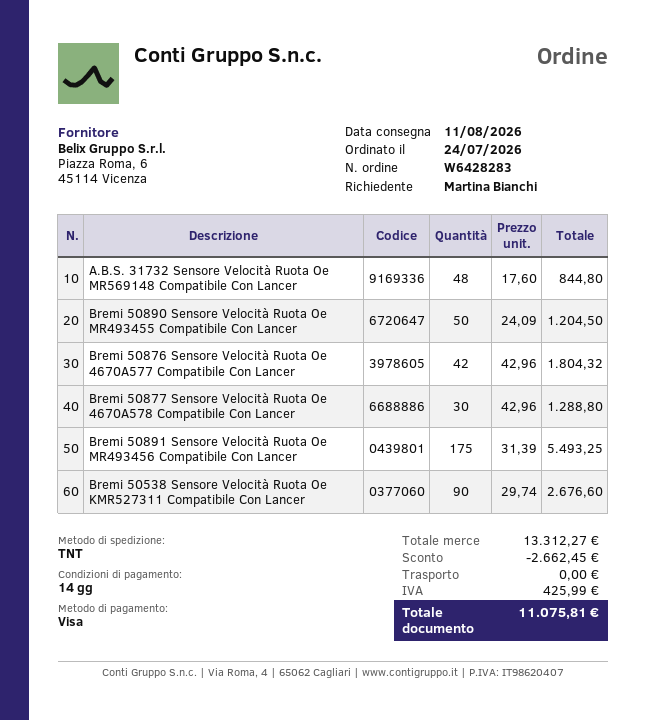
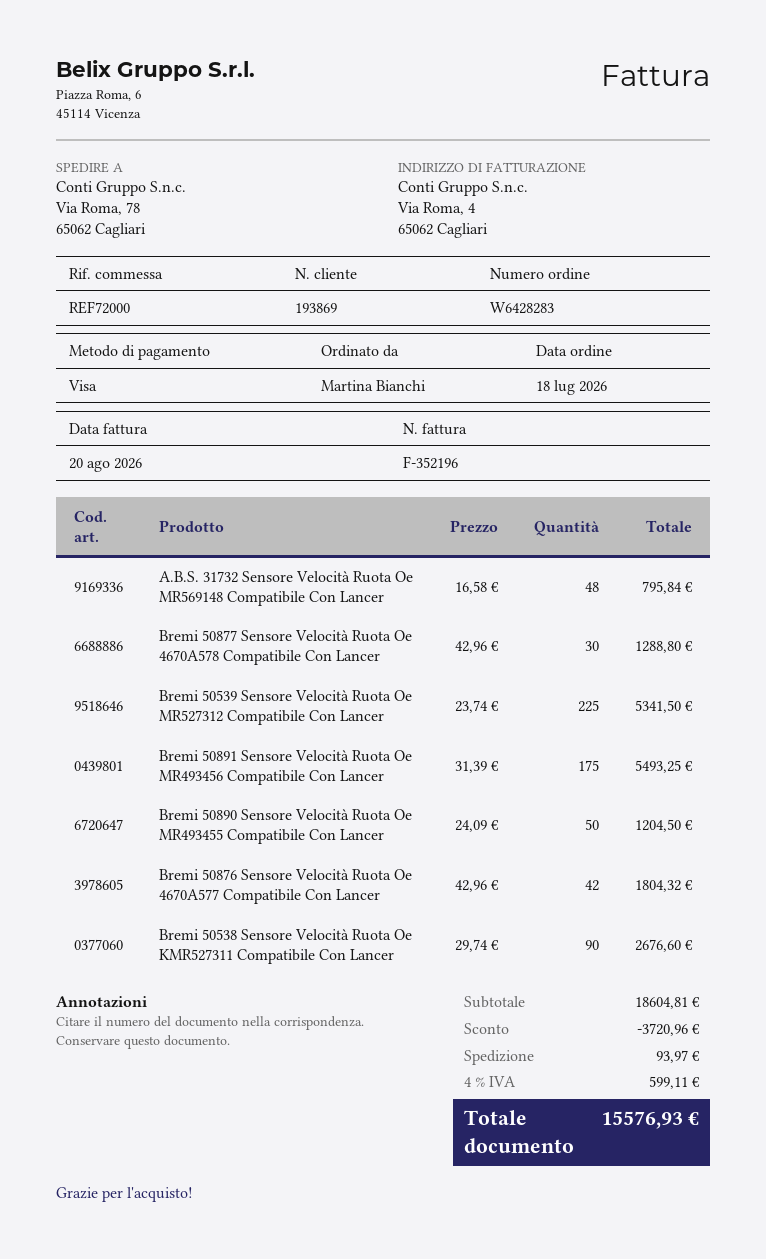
order date: 2026-07-24 -> 2026-07-18
A.B.S. 31732 Sensore Velocità Ruota Oe MR569148 Compatibile Con Lancer: 48 x 17.60 = 844.80 -> 48 x 16.58 = 795.84
Bremi 50539 Sensore Velocità Ruota Oe MR527312 Compatibile Con Lancer: none -> 225 x 23.74 = 5341.50
subtotal: 13312.27 -> 18604.81
discount: 2662.45 -> 3720.96
shipping: 0.00 -> 93.97
tax: 425.99 -> 599.11
total: 11075.81 -> 15576.93

